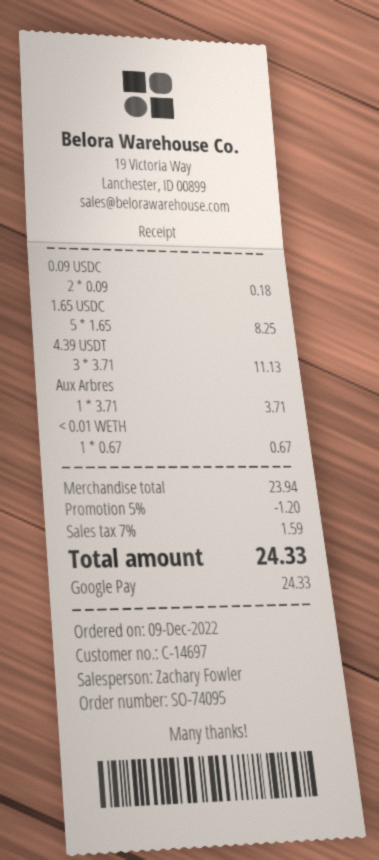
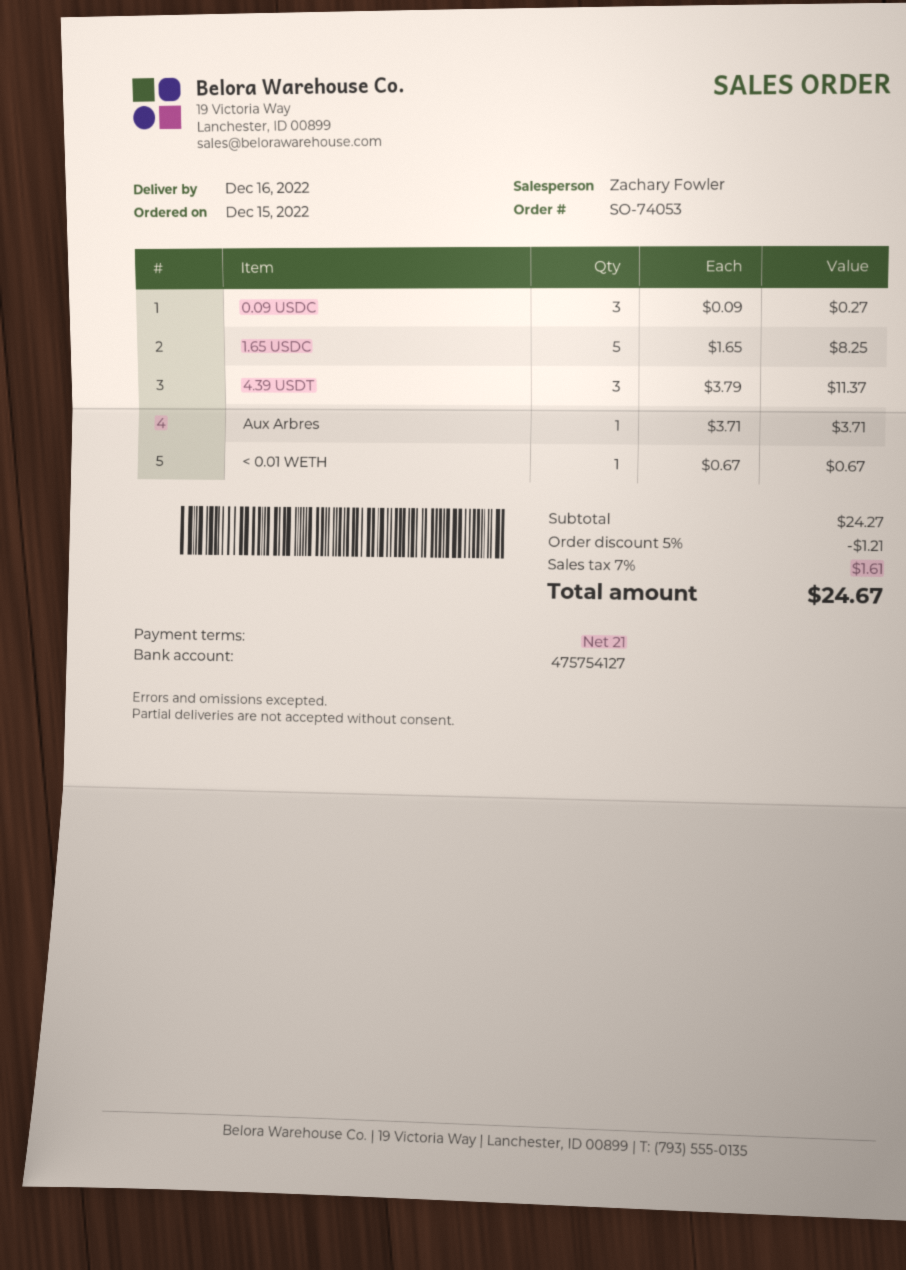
order number: SO-74095 -> SO-74053
order date: 2022-12-09 -> 2022-12-15
0.09 USDC: 2 x 0.09 = 0.18 -> 3 x 0.09 = 0.27
4.39 USDT: 3 x 3.71 = 11.13 -> 3 x 3.79 = 11.37
subtotal: 23.94 -> 24.27
discount: 5% = 1.20 -> 5% = 1.21
tax: 7% = 1.59 -> 7% = 1.61
total: 24.33 -> 24.67

